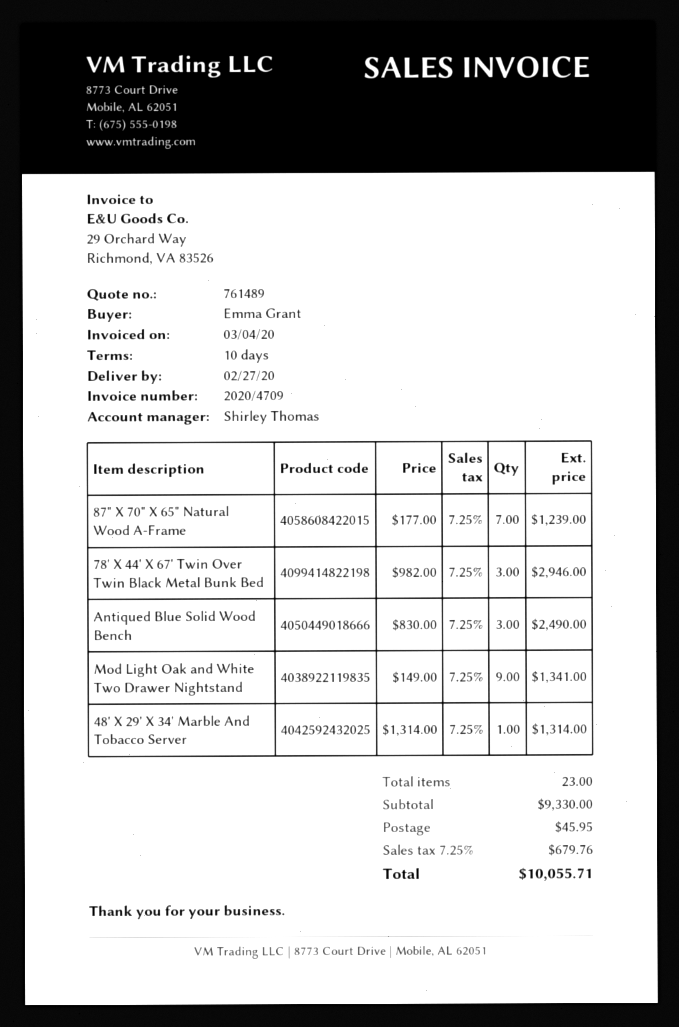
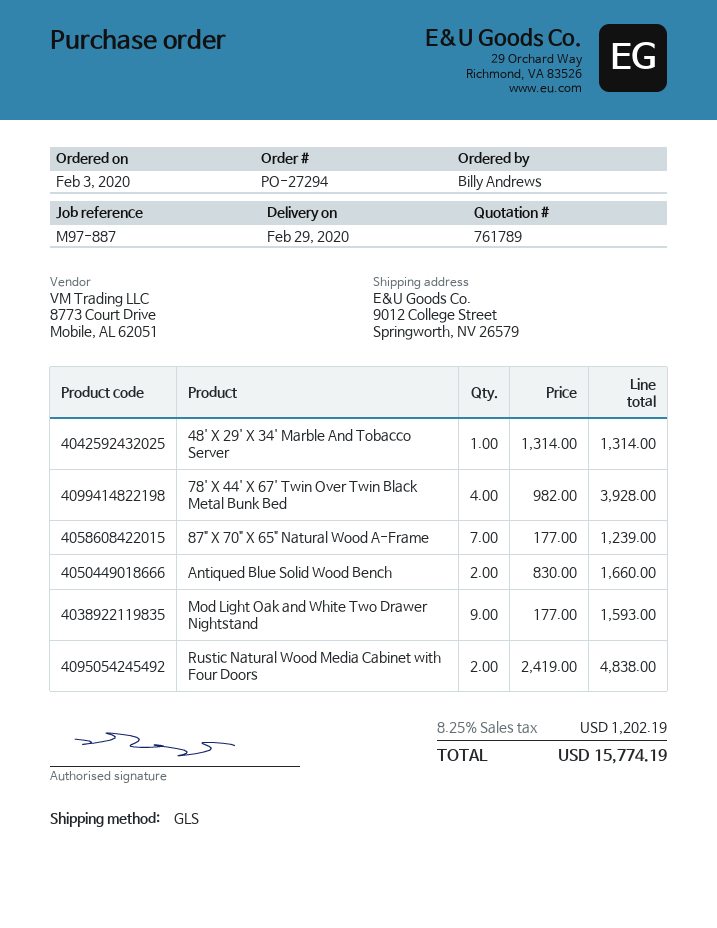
quote number: 761489 -> 761789
delivery date: 2020-02-27 -> 2020-02-29
ordered by: Emma Grant -> Billy Andrews
78' X 44' X 67' Twin Over Twin Black Metal Bunk Bed: 3 x 982.00 = 2946.00 -> 4 x 982.00 = 3928.00
Antiqued Blue Solid Wood Bench: 3 x 830.00 = 2490.00 -> 2 x 830.00 = 1660.00
Mod Light Oak and White Two Drawer Nightstand: 9 x 149.00 = 1341.00 -> 9 x 177.00 = 1593.00
Rustic Natural Wood Media Cabinet with Four Doors: none -> 2 x 2419.00 = 4838.00
shipping: 45.95 -> none
tax: 7.25% = 679.76 -> 8.25% = 1202.19
total: 10055.71 -> 15774.19

